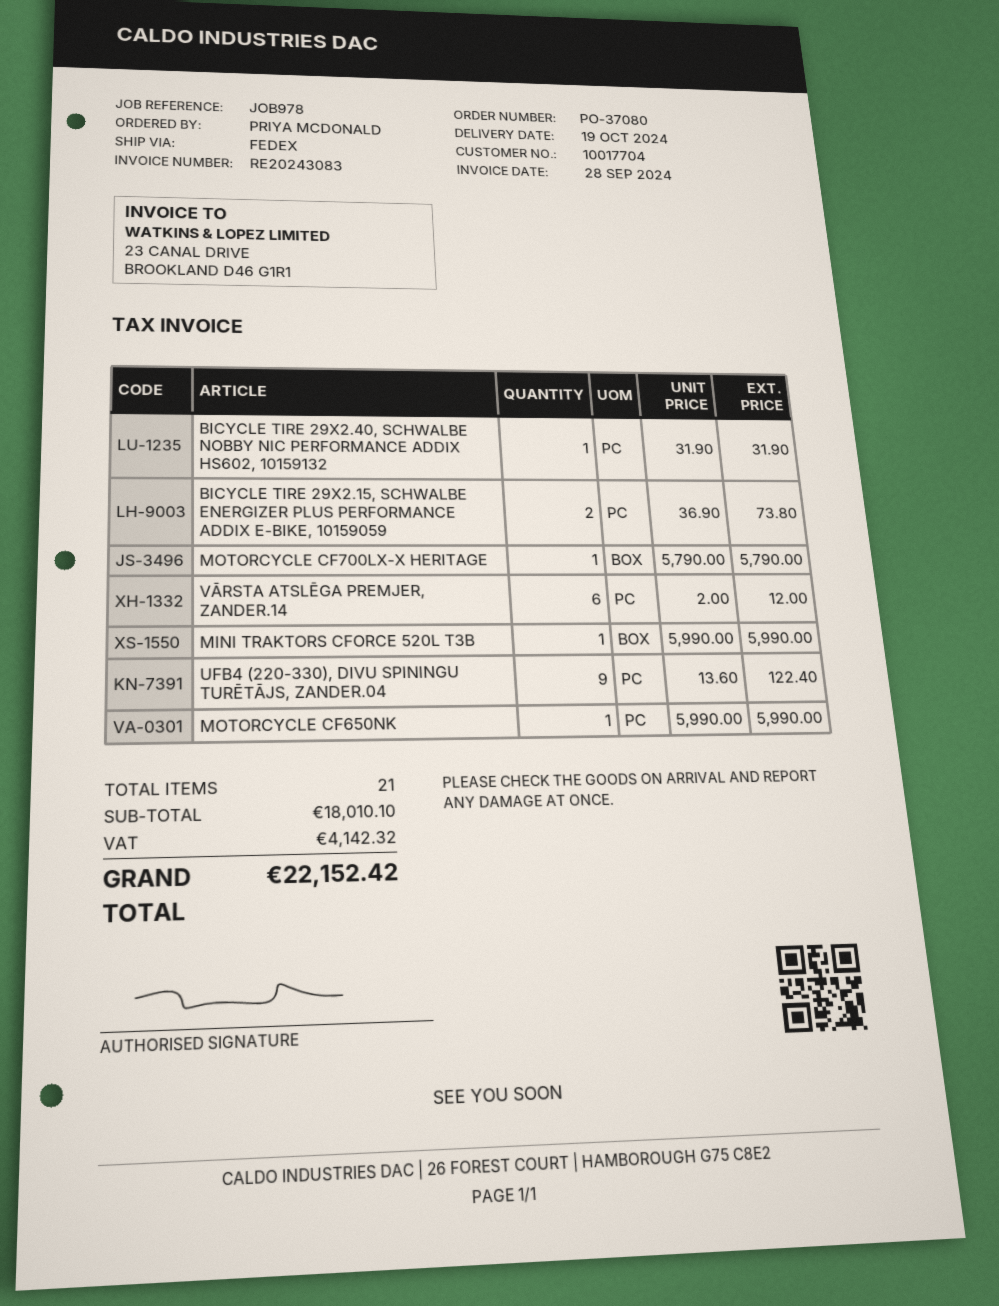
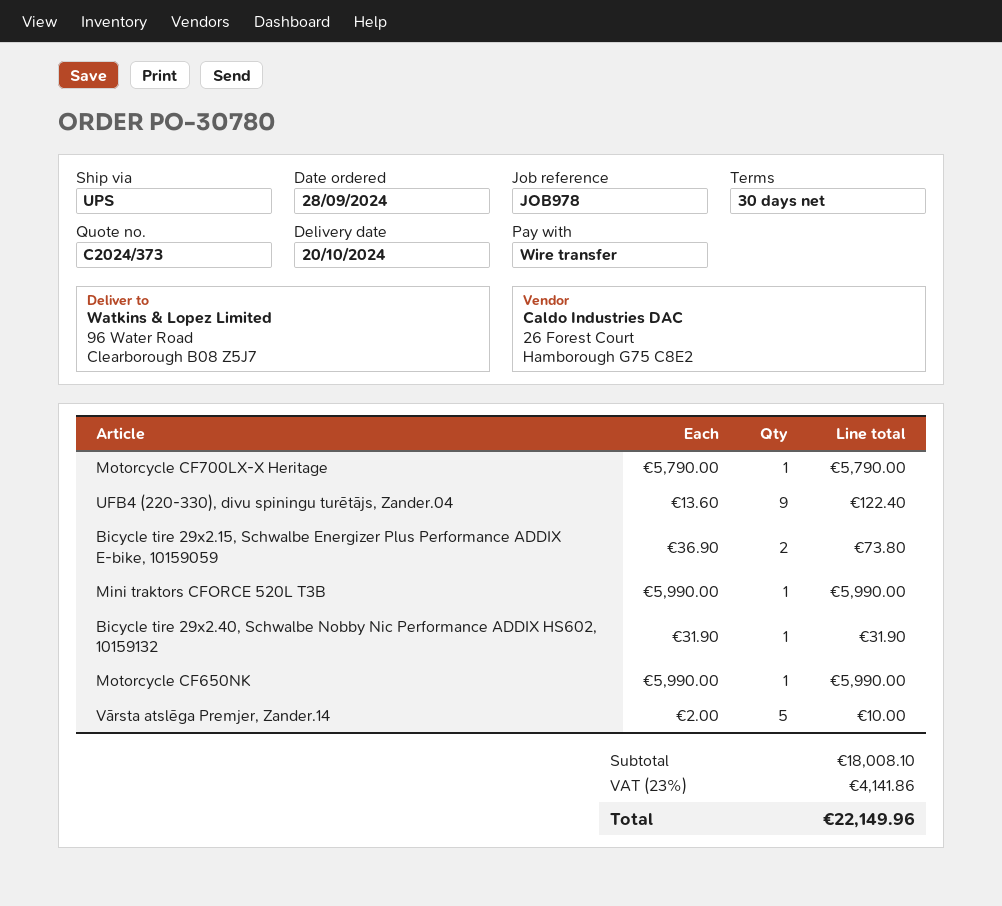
order number: PO-37080 -> PO-30780
delivery date: 2024-10-19 -> 2024-10-20
shipping method: FedEx -> UPS
VĀRSTA ATSLĒGA PREMJER, ZANDER.14: 6 x 2.00 = 12.00 -> 5 x 2.00 = 10.00
subtotal: 18010.10 -> 18008.10
tax: 4142.32 -> 4141.86
total: 22152.42 -> 22149.96

